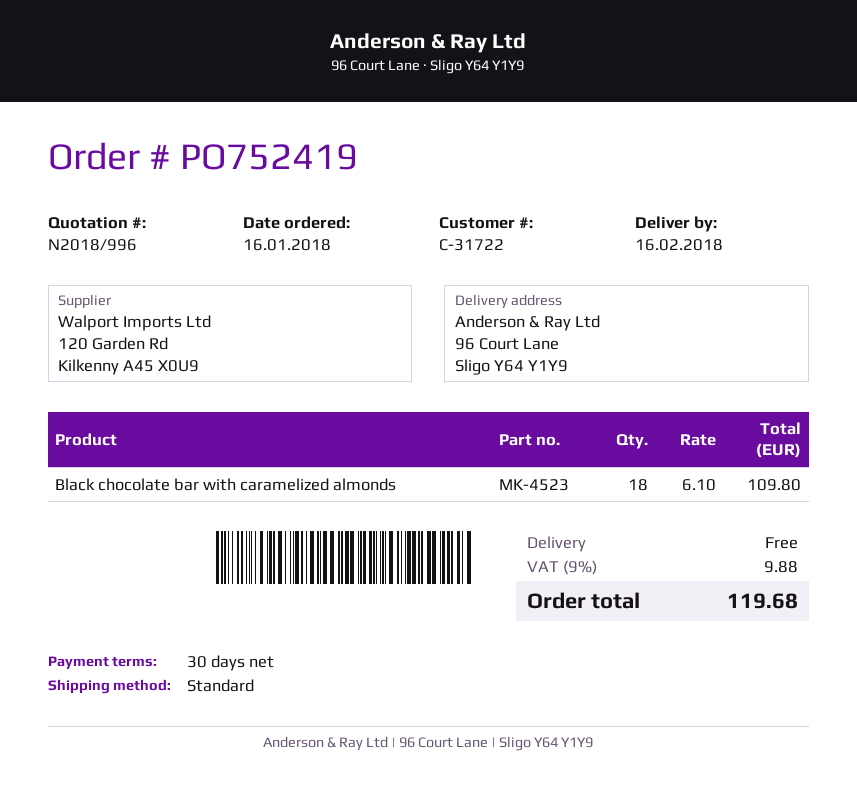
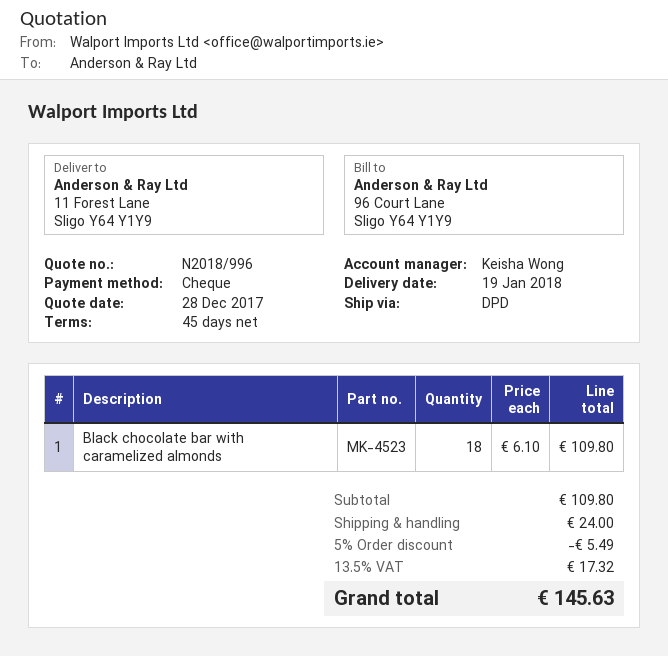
delivery date: 2018-02-16 -> 2018-01-19
payment terms: 30 days -> 45 days
shipping method: standard -> DPD
ship to: 96 Court Lane, Sligo Y64 Y1Y9 -> 11 Forest Lane, Sligo Y64 Y1Y9
discount: none -> 5% = 5.49
shipping: 0.00 -> 24.00
tax: 9% = 9.88 -> 13.5% = 17.32
total: 119.68 -> 145.63

